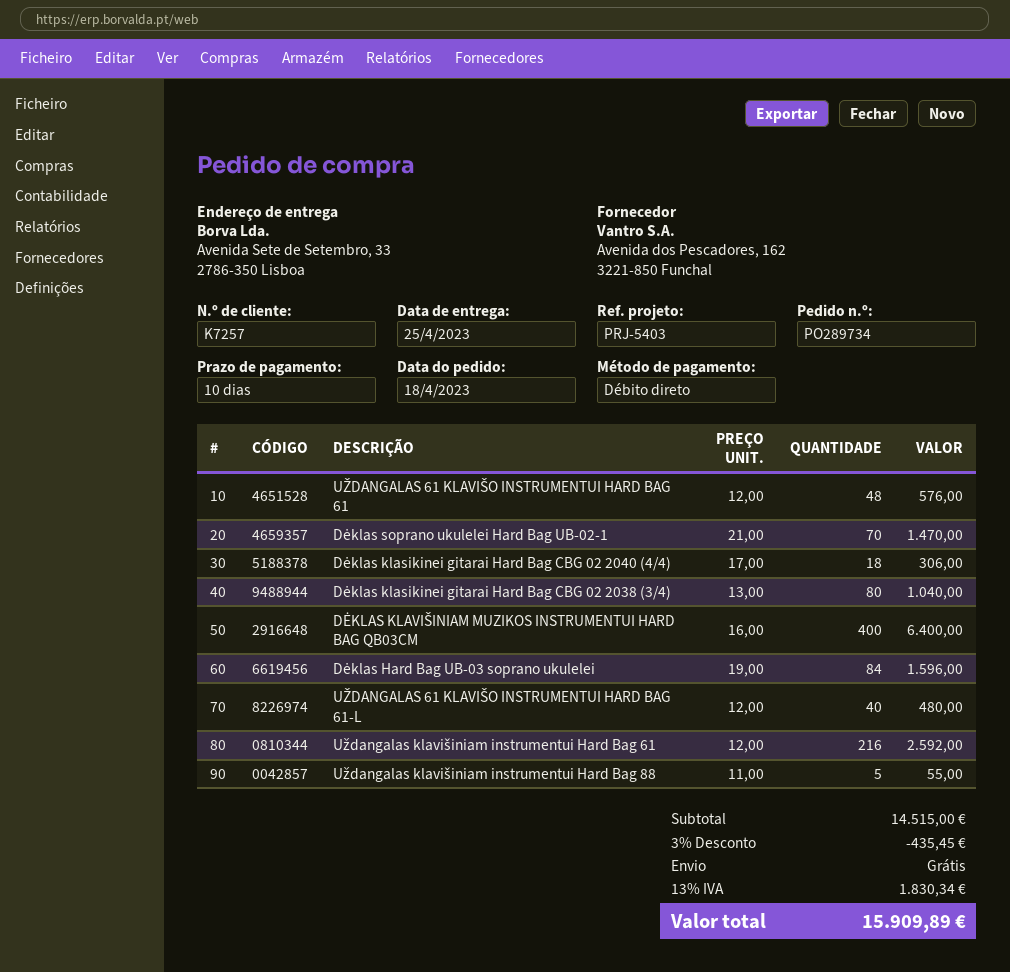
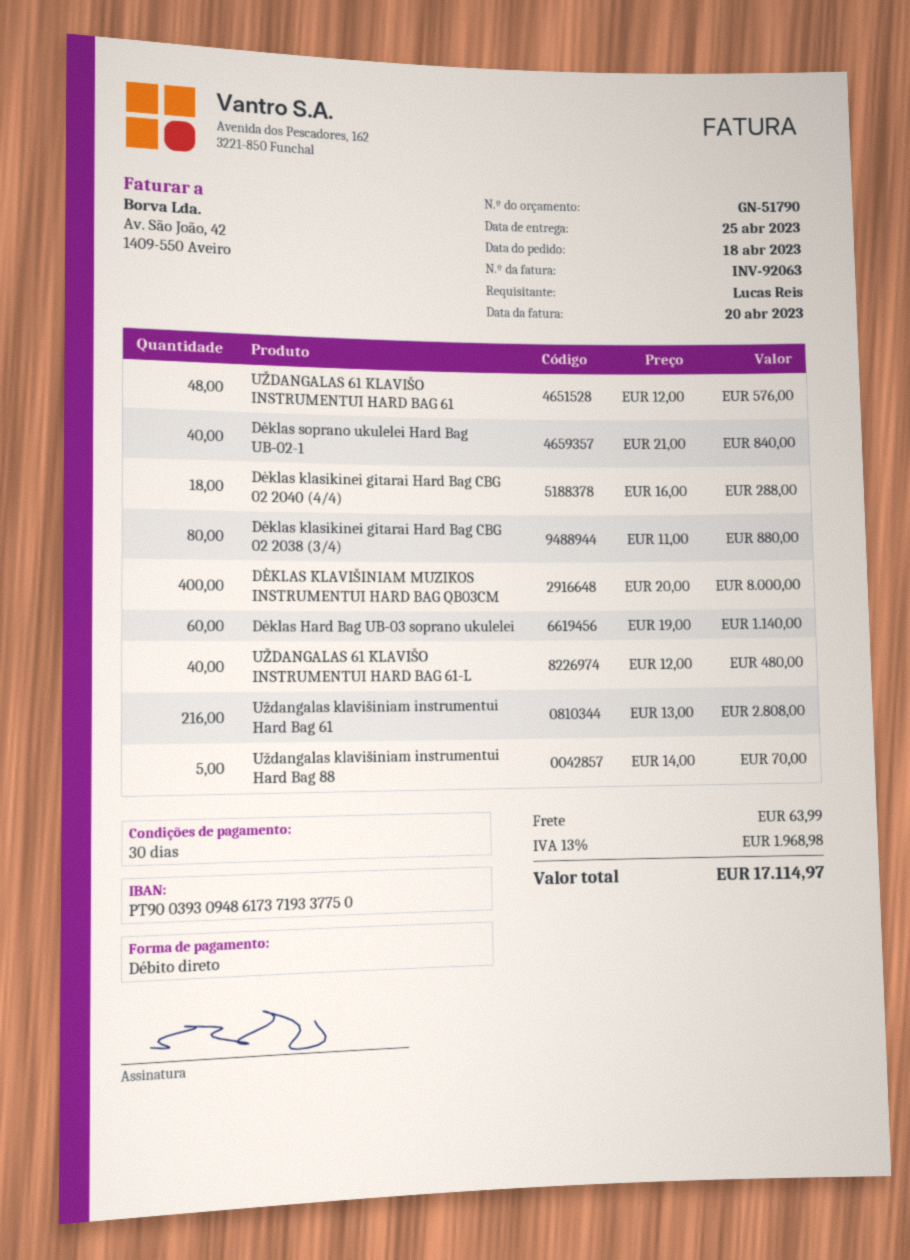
payment terms: 10 days -> 30 days
Dėklas soprano ukulelei Hard Bag UB-02-1: 70 x 21.00 = 1470.00 -> 40 x 21.00 = 840.00
Dėklas klasikinei gitarai Hard Bag CBG 02 2040 (4/4): 18 x 17.00 = 306.00 -> 18 x 16.00 = 288.00
Dėklas klasikinei gitarai Hard Bag CBG 02 2038 (3/4): 80 x 13.00 = 1040.00 -> 80 x 11.00 = 880.00
DĖKLAS KLAVIŠINIAM MUZIKOS INSTRUMENTUI HARD BAG QB03CM: 400 x 16.00 = 6400.00 -> 400 x 20.00 = 8000.00
Dėklas Hard Bag UB-03 soprano ukulelei: 84 x 19.00 = 1596.00 -> 60 x 19.00 = 1140.00
Uždangalas klavišiniam instrumentui Hard Bag 61: 216 x 12.00 = 2592.00 -> 216 x 13.00 = 2808.00
Uždangalas klavišiniam instrumentui Hard Bag 88: 5 x 11.00 = 55.00 -> 5 x 14.00 = 70.00
discount: 3% = 435.45 -> none
shipping: 0.00 -> 63.99
tax: 13% = 1830.34 -> 13% = 1968.98
total: 15909.89 -> 17114.97

